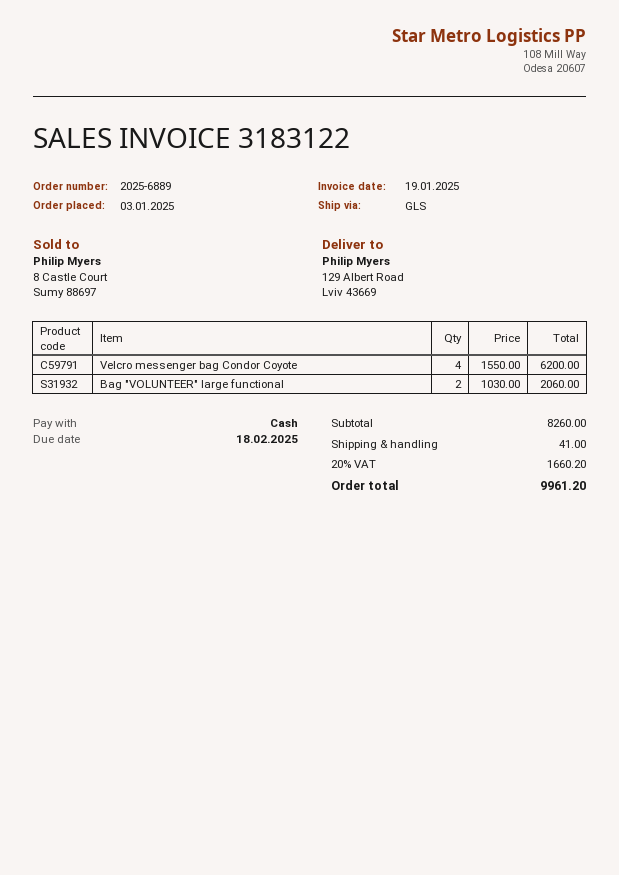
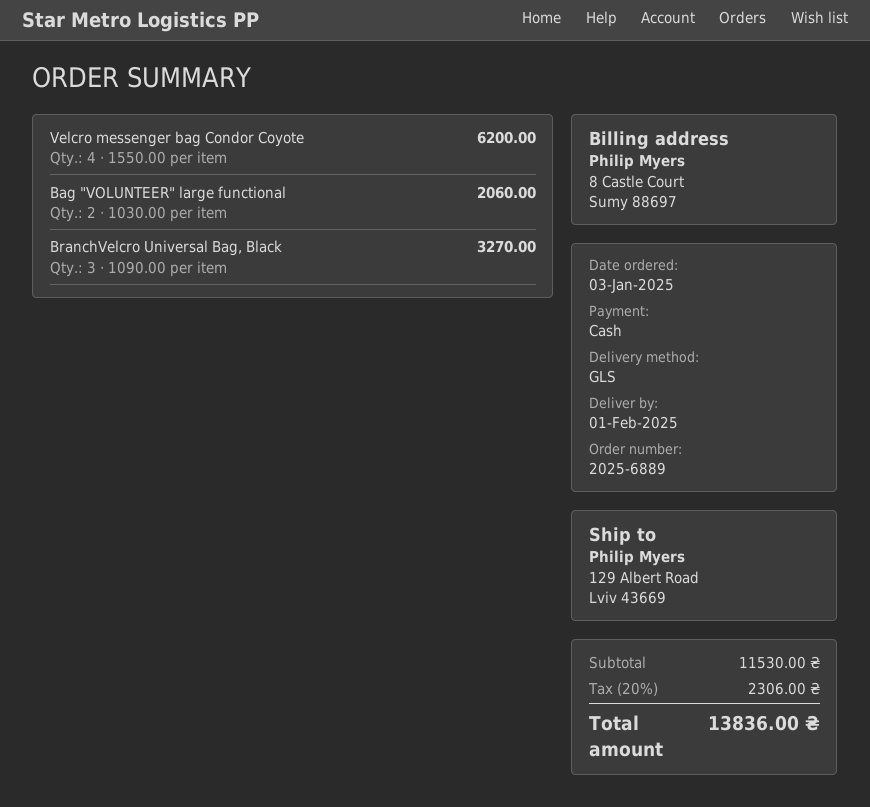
BranchVelcro Universal Bag, Black: none -> 3 x 1090.00 = 3270.00
subtotal: 8260.00 -> 11530.00
shipping: 41.00 -> none
tax: 20% = 1660.20 -> 20% = 2306.00
total: 9961.20 -> 13836.00

